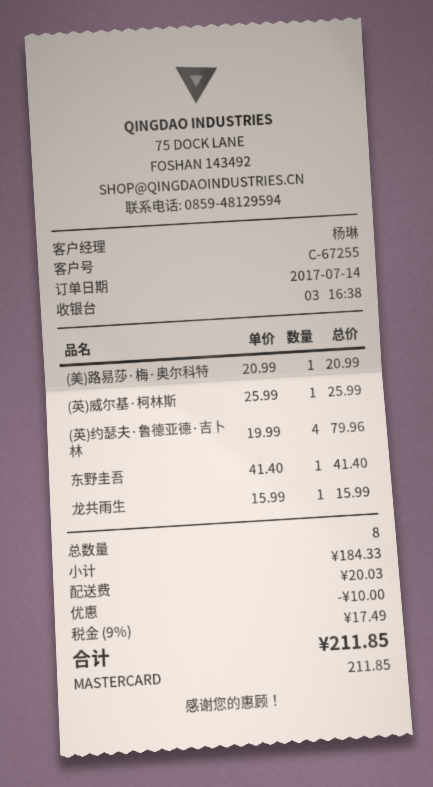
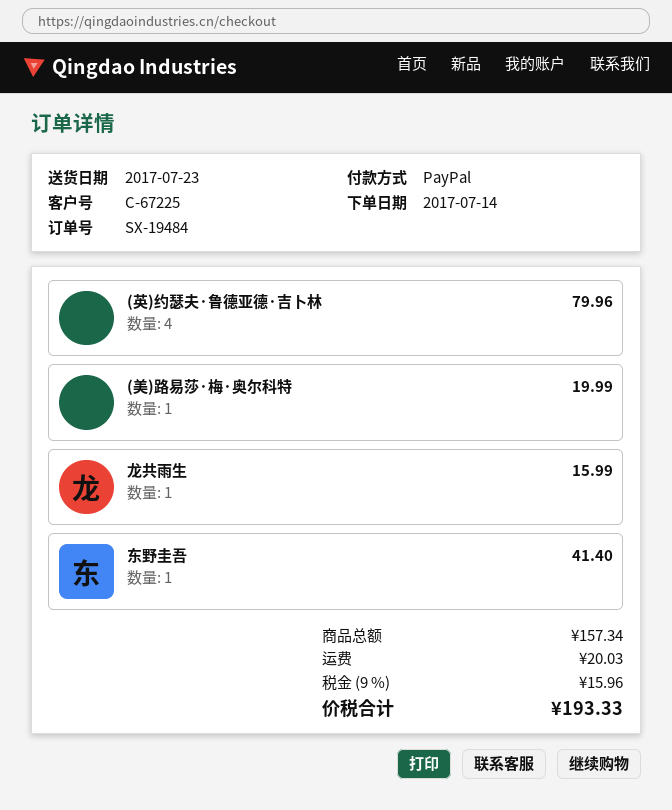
customer number: C-67255 -> C-67225
payment method: Mastercard -> PayPal
(美)路易莎·梅·奥尔科特: 1 for 20.99 -> 1 for 19.99
(英)威尔基·柯林斯: 1 for 25.99 -> none
subtotal: 184.33 -> 157.34
discount: 10.00 -> none
tax: 9% = 17.49 -> 9% = 15.96
total: 211.85 -> 193.33

